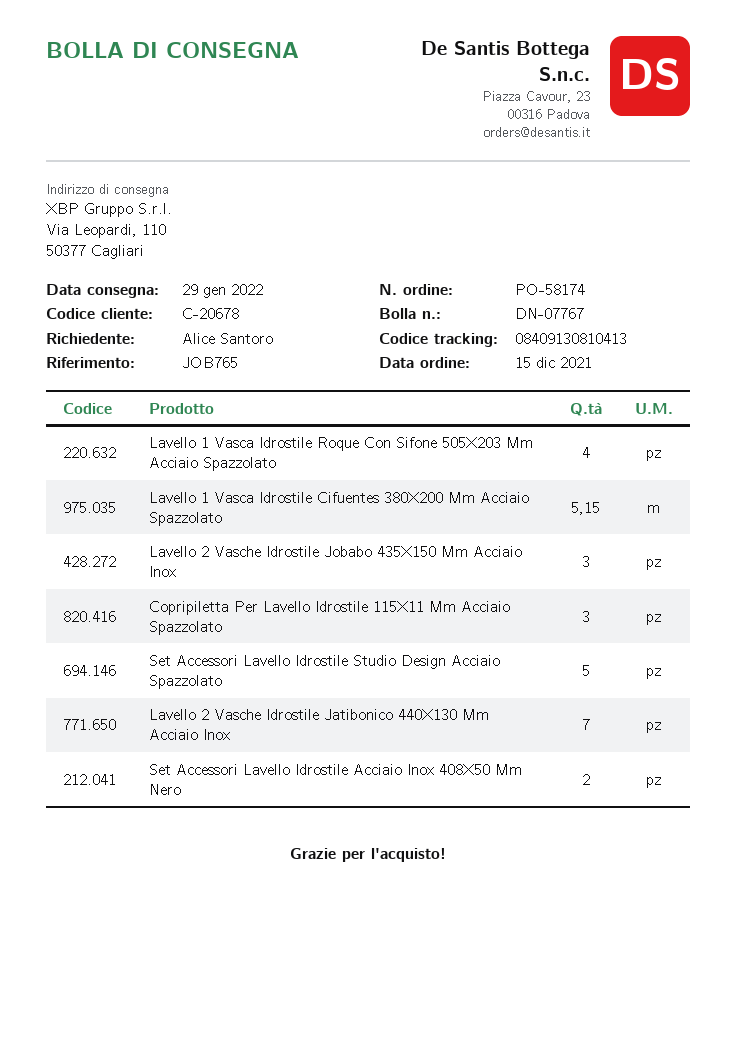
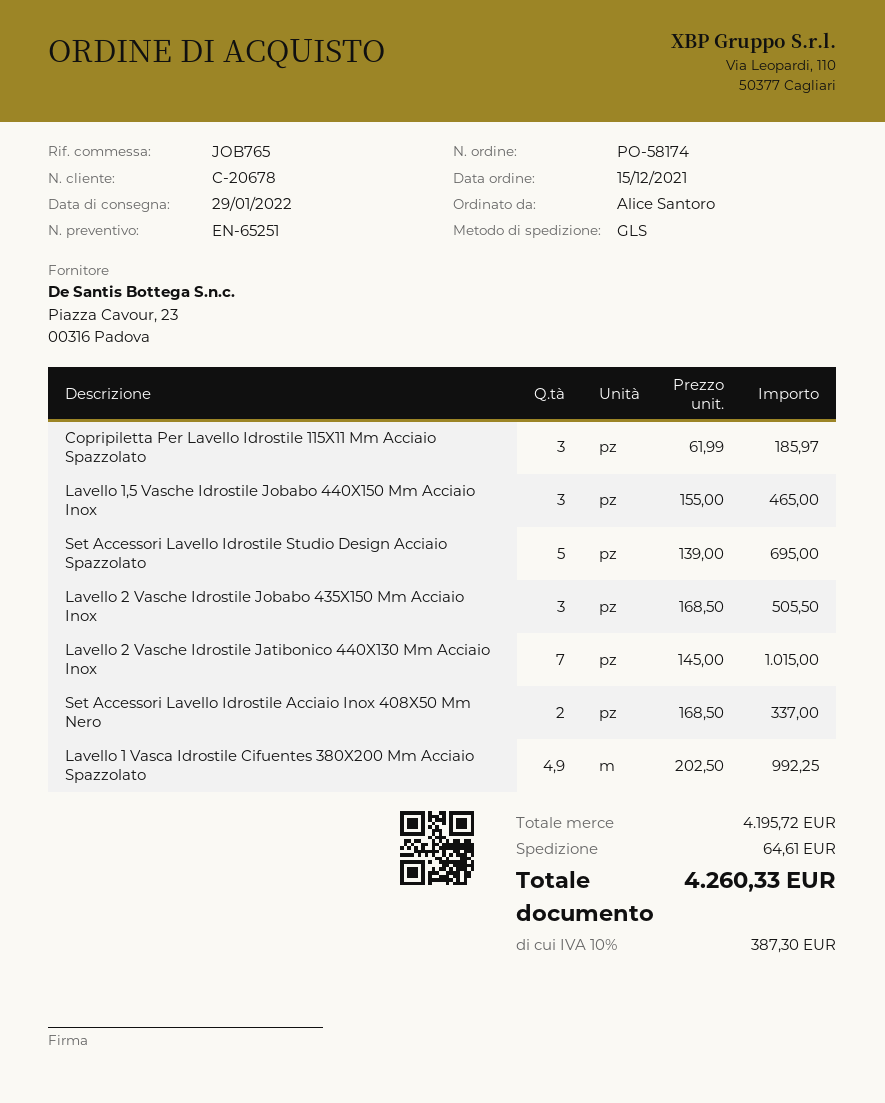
Lavello 1 Vasca Idrostile Roque Con Sifone 505X203 Mm Acciaio Spazzolato: 4 -> none
Lavello 1 Vasca Idrostile Cifuentes 380X200 Mm Acciaio Spazzolato: 5.15 -> 4.9
Lavello 1,5 Vasche Idrostile Jobabo 440X150 Mm Acciaio Inox: none -> 3

